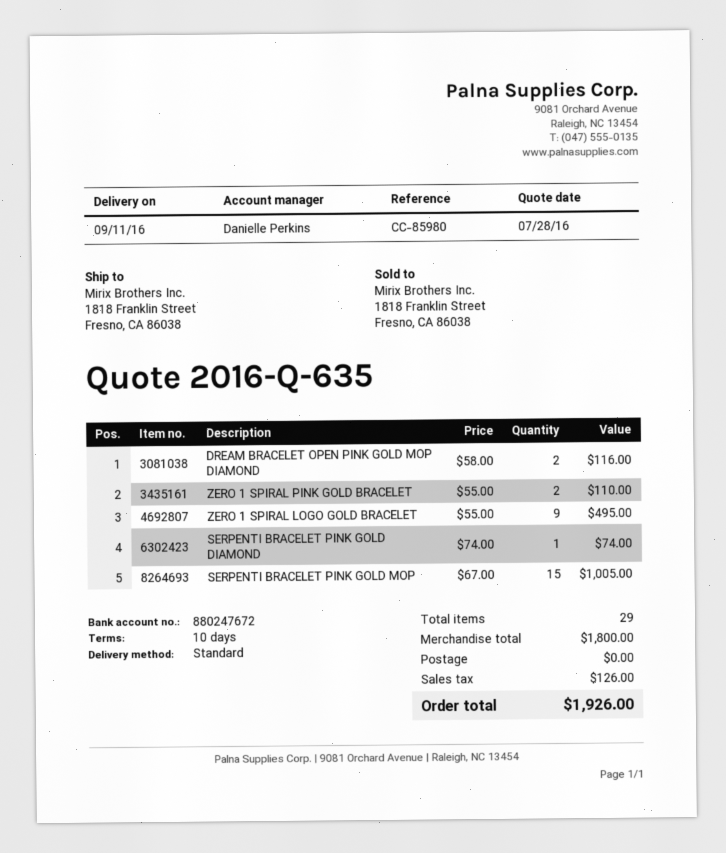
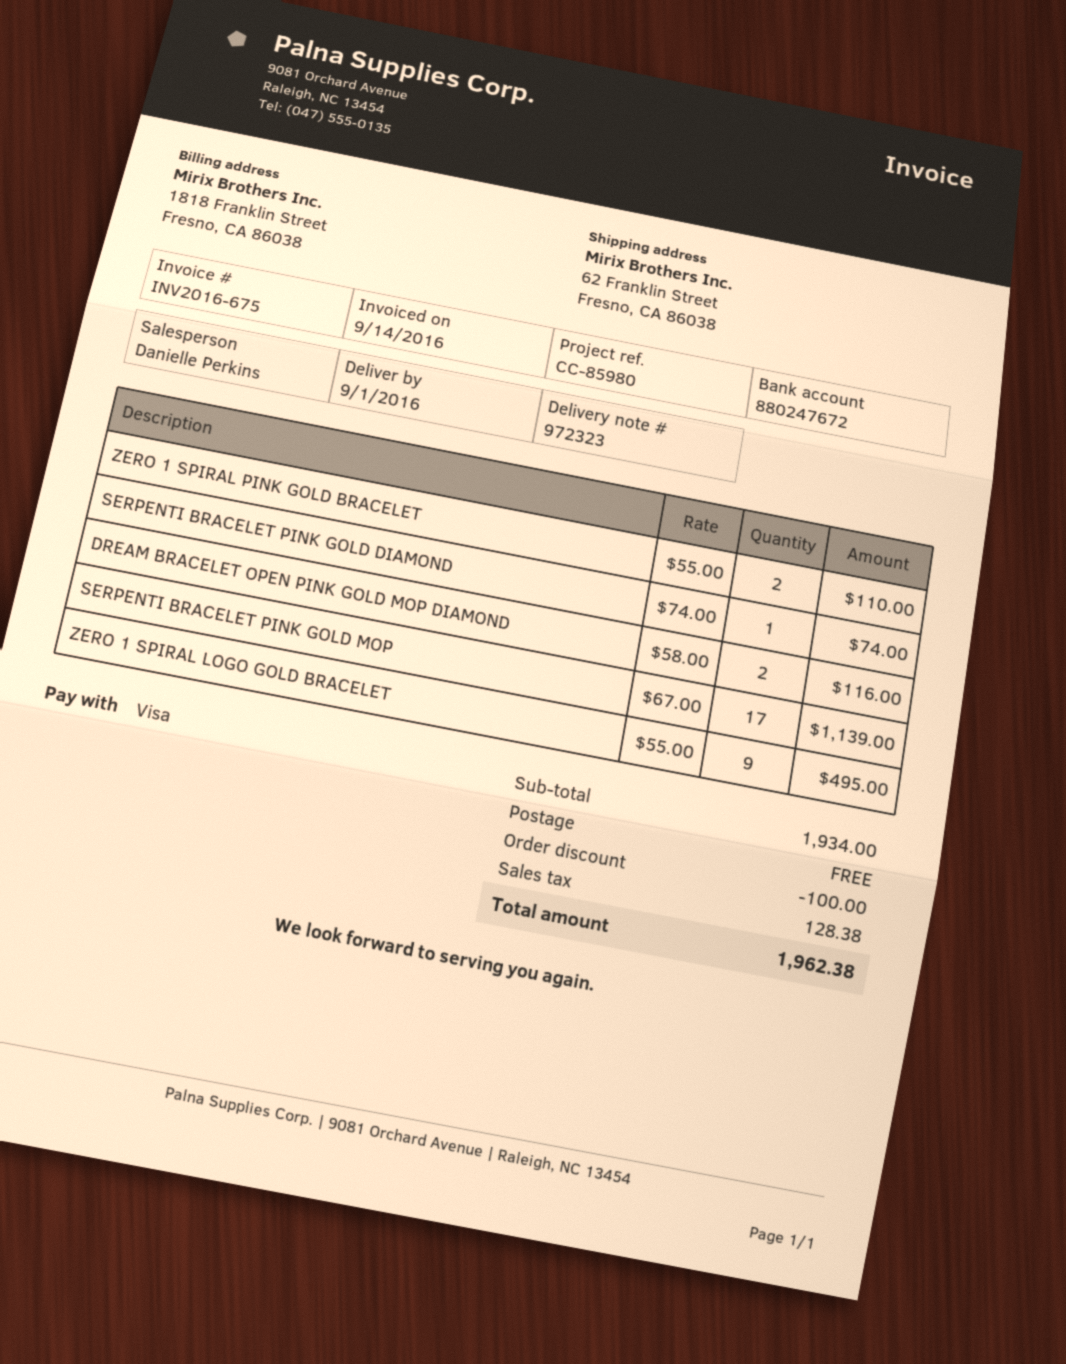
delivery date: 2016-09-11 -> 2016-09-01
ship to: 1818 Franklin Street, Fresno, CA 86038 -> 62 Franklin Street, Fresno, CA 86038
SERPENTI BRACELET PINK GOLD MOP: 15 x 67.00 = 1005.00 -> 17 x 67.00 = 1139.00
subtotal: 1800.00 -> 1934.00
discount: none -> 100.00
tax: 126.00 -> 128.38
total: 1926.00 -> 1962.38

